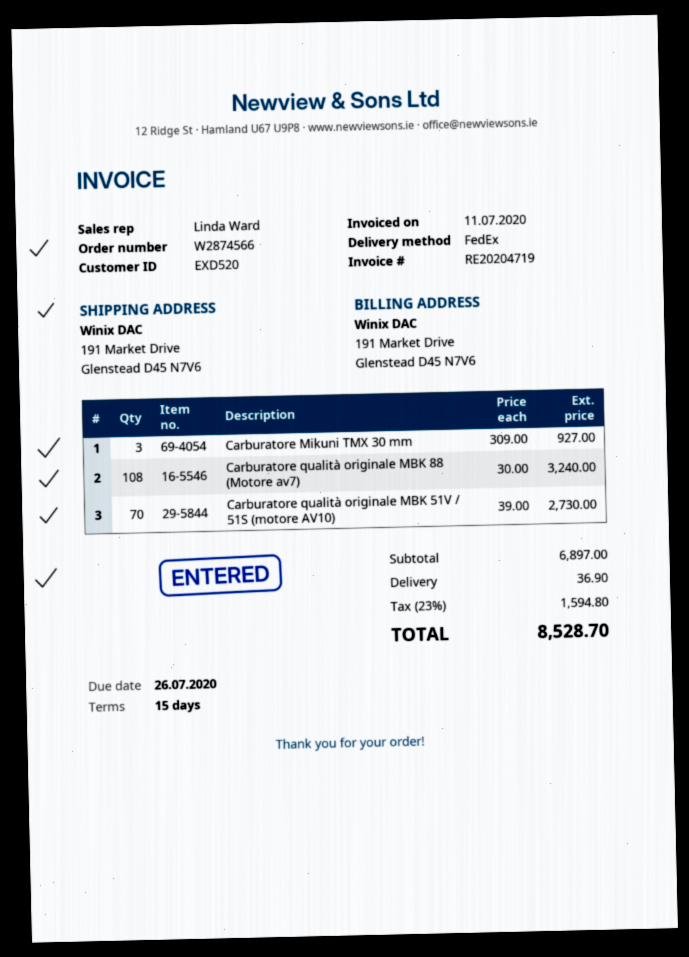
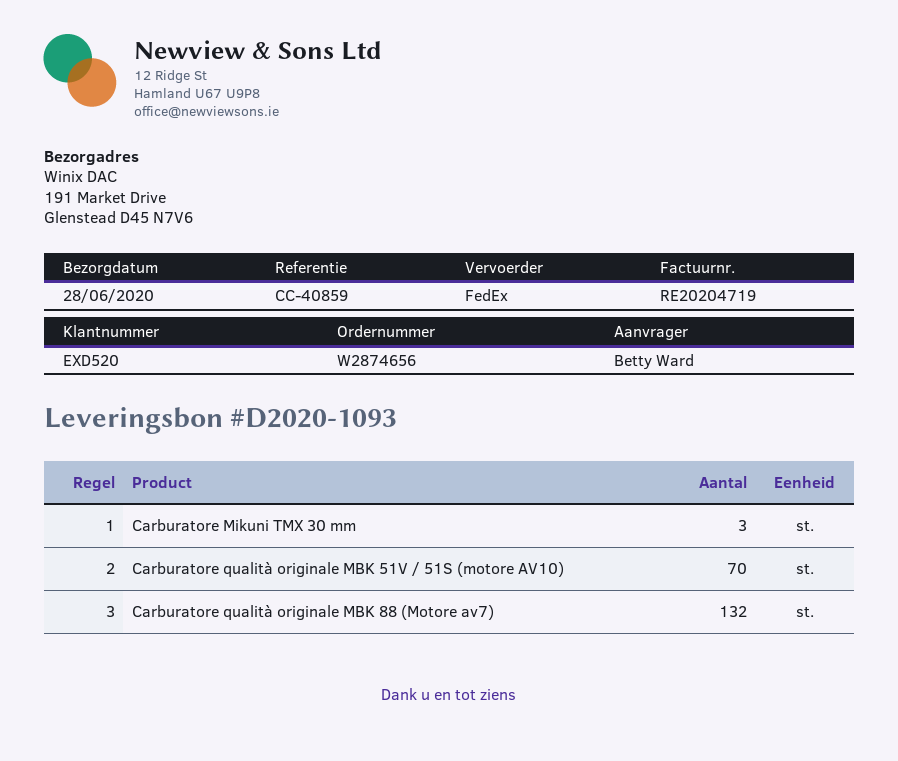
order number: W2874566 -> W2874656
Carburatore qualità originale MBK 88 (Motore av7): 108 -> 132

